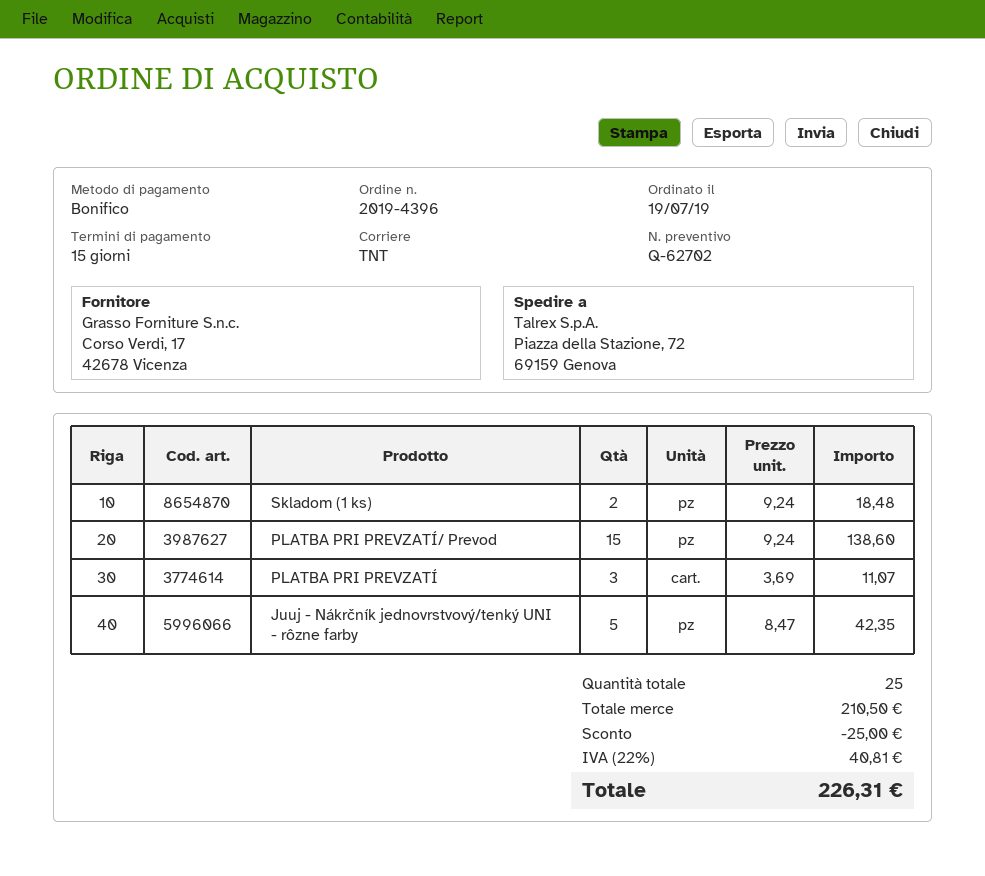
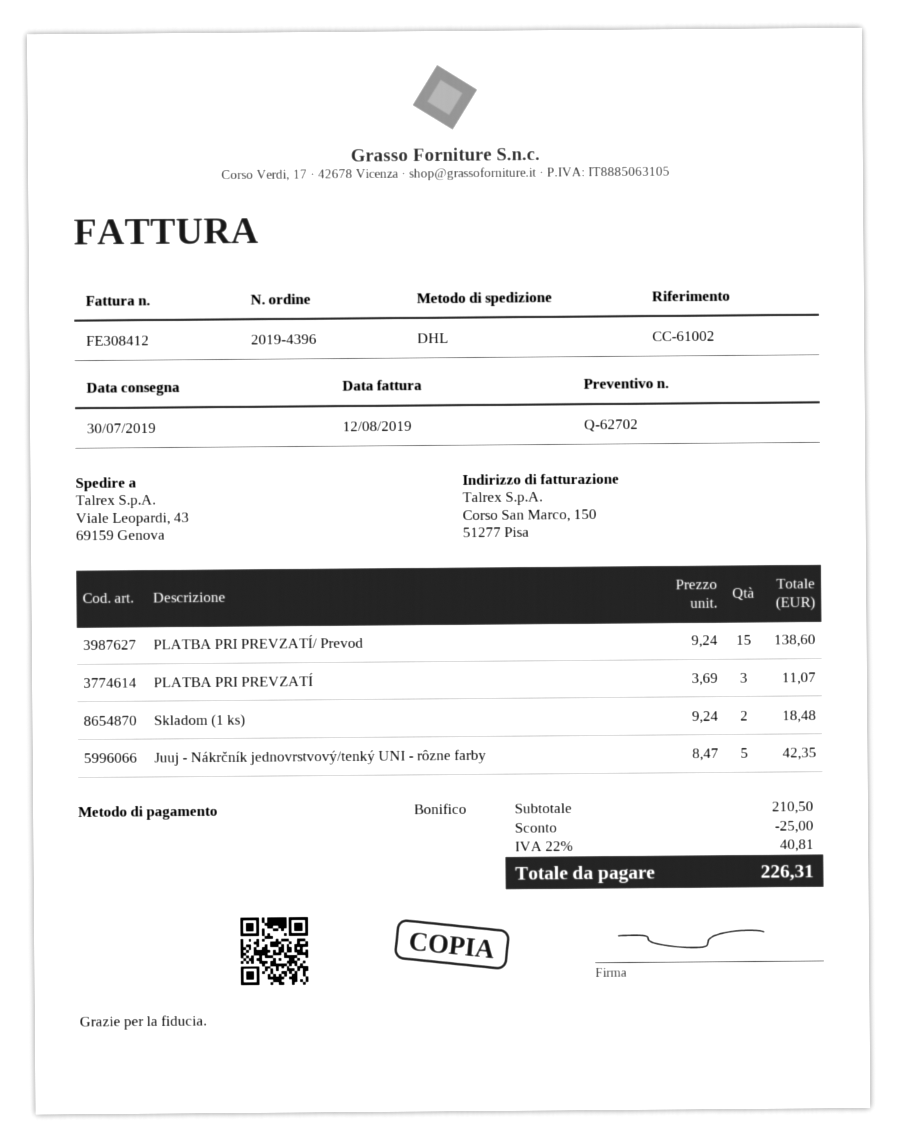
shipping method: TNT -> DHL
ship to: Piazza della Stazione, 72, 69159 Genova -> Viale Leopardi, 43, 69159 Genova

